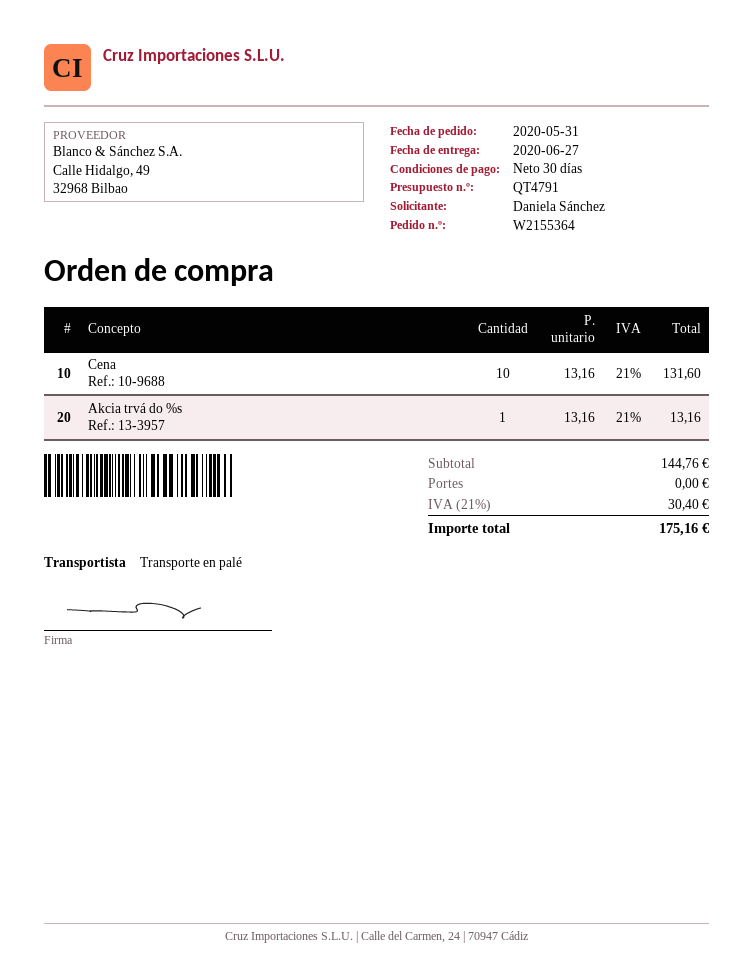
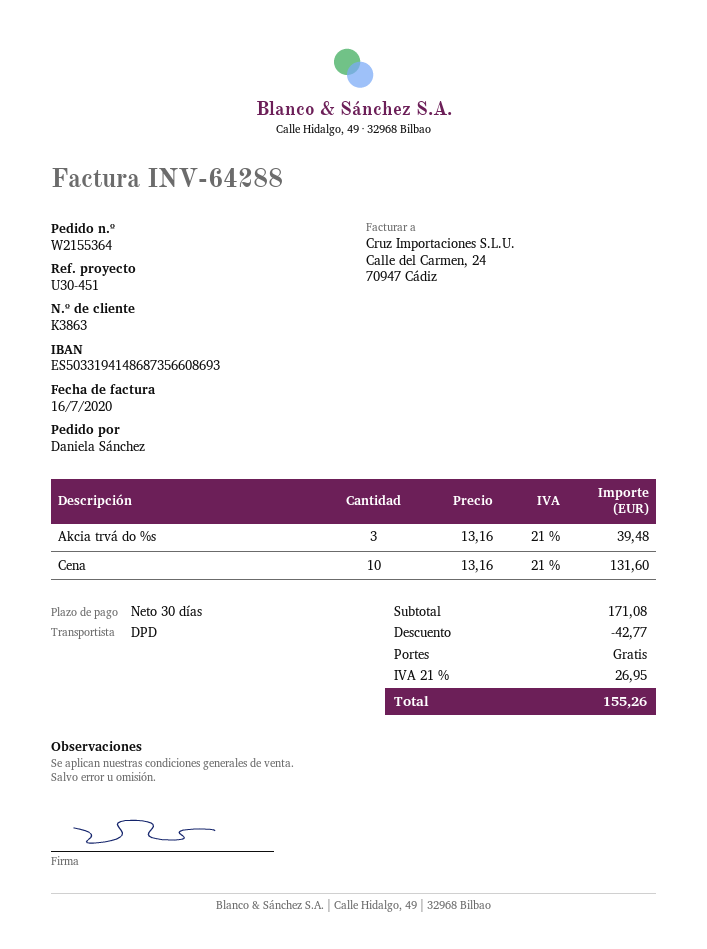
shipping method: pallet freight -> DPD
Akcia trvá do %s: 1 x 13.16 = 13.16 -> 3 x 13.16 = 39.48
subtotal: 144.76 -> 171.08
discount: none -> 42.77
tax: 21% = 30.40 -> 21% = 26.95
total: 175.16 -> 155.26

